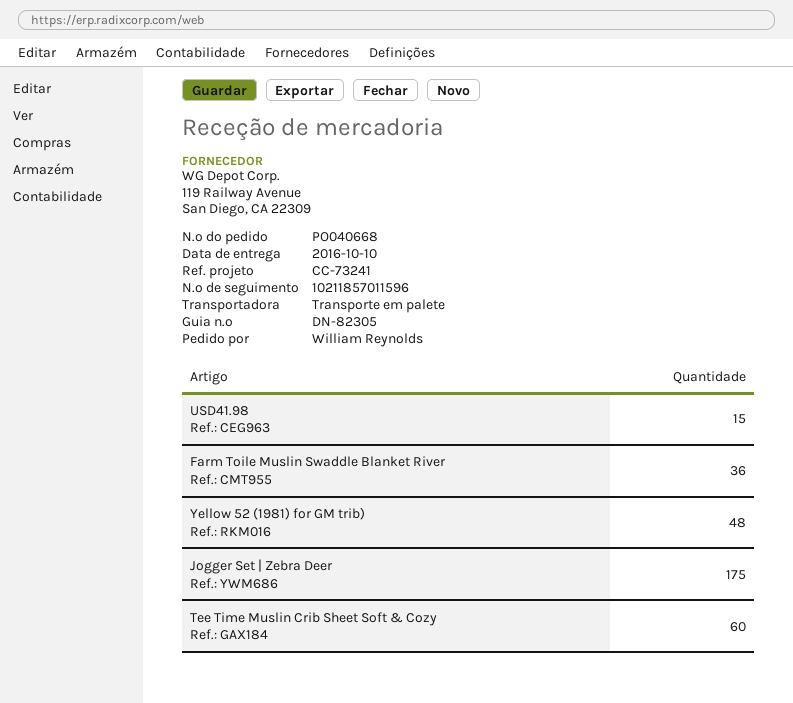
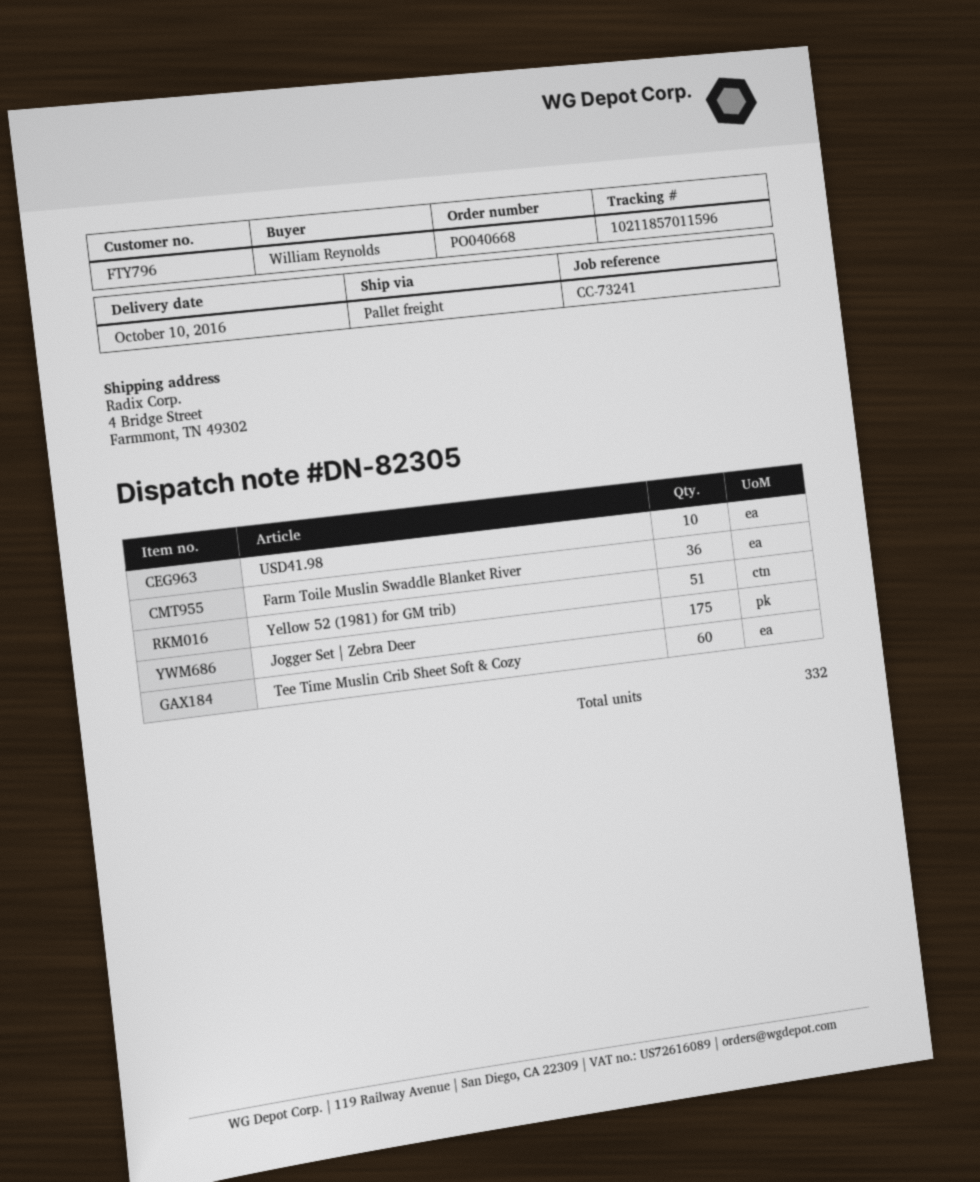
USD41.98: 15 -> 10
Yellow 52 (1981) for GM trib): 48 -> 51

